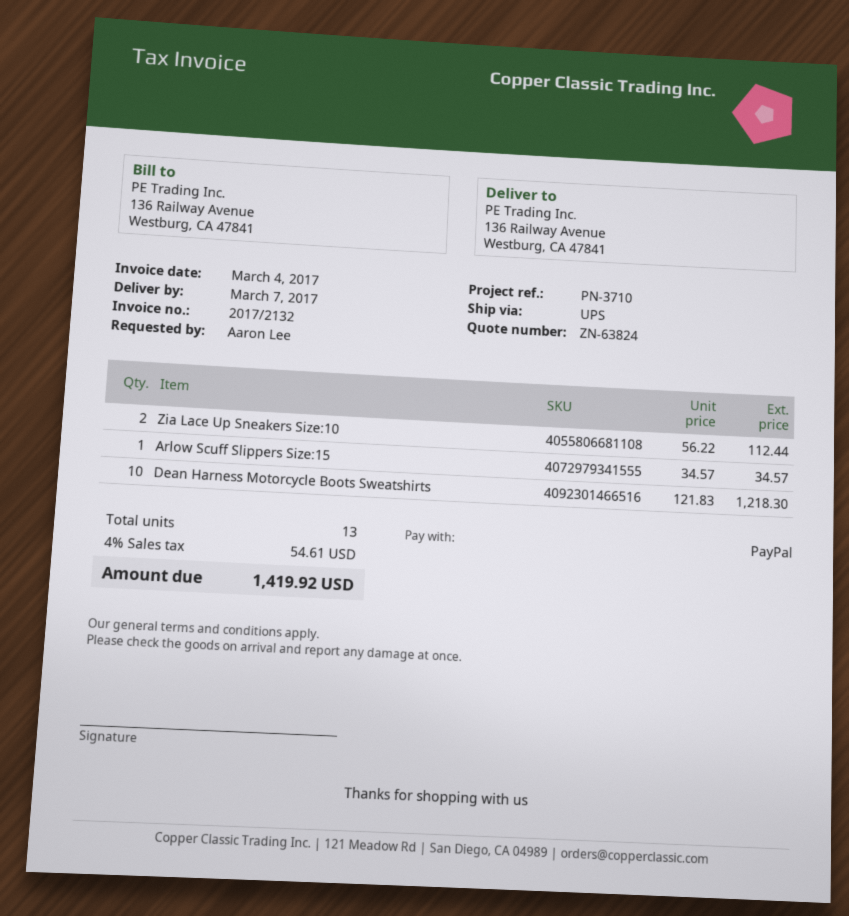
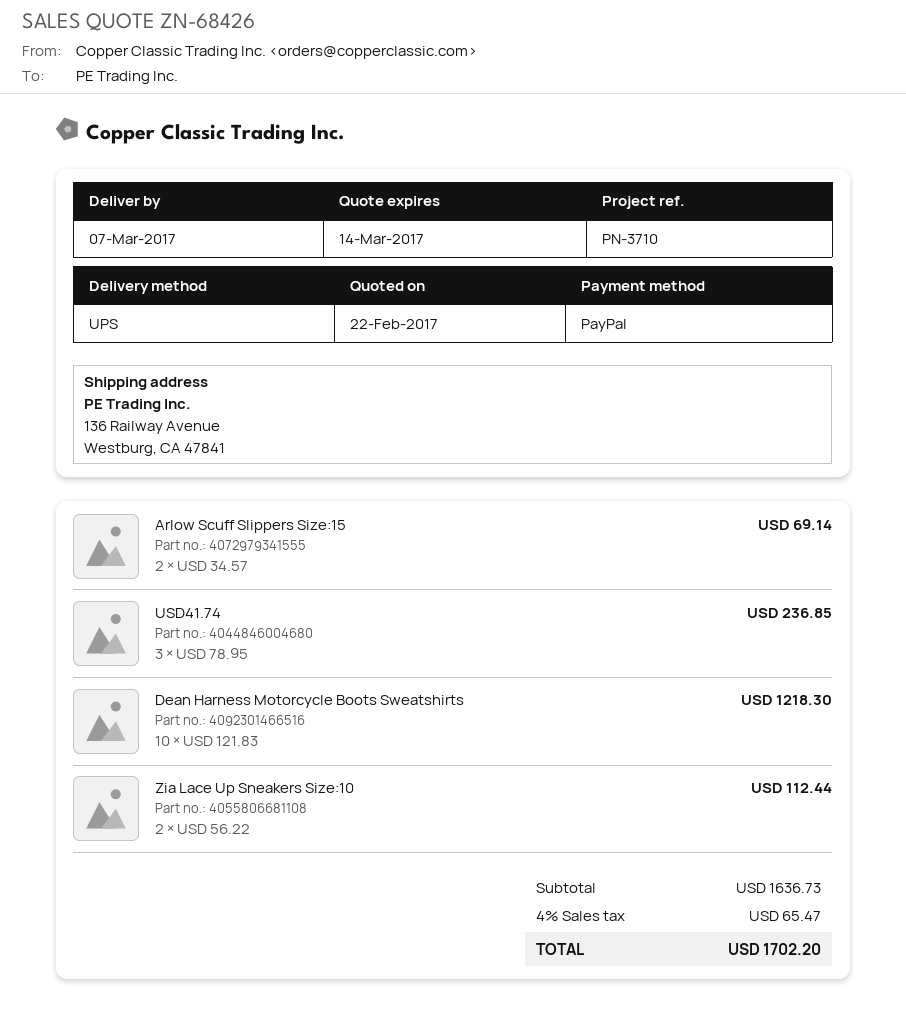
quote number: ZN-63824 -> ZN-68426
Arlow Scuff Slippers Size:15: 1 x 34.57 = 34.57 -> 2 x 34.57 = 69.14
USD41.74: none -> 3 x 78.95 = 236.85
tax: 4% = 54.61 -> 4% = 65.47
total: 1419.92 -> 1702.20

